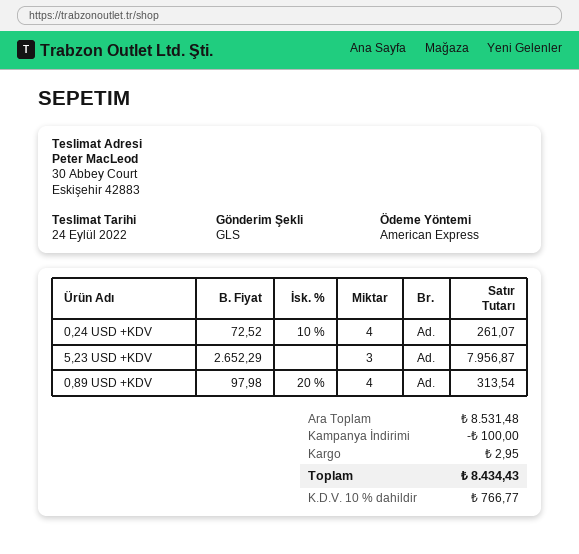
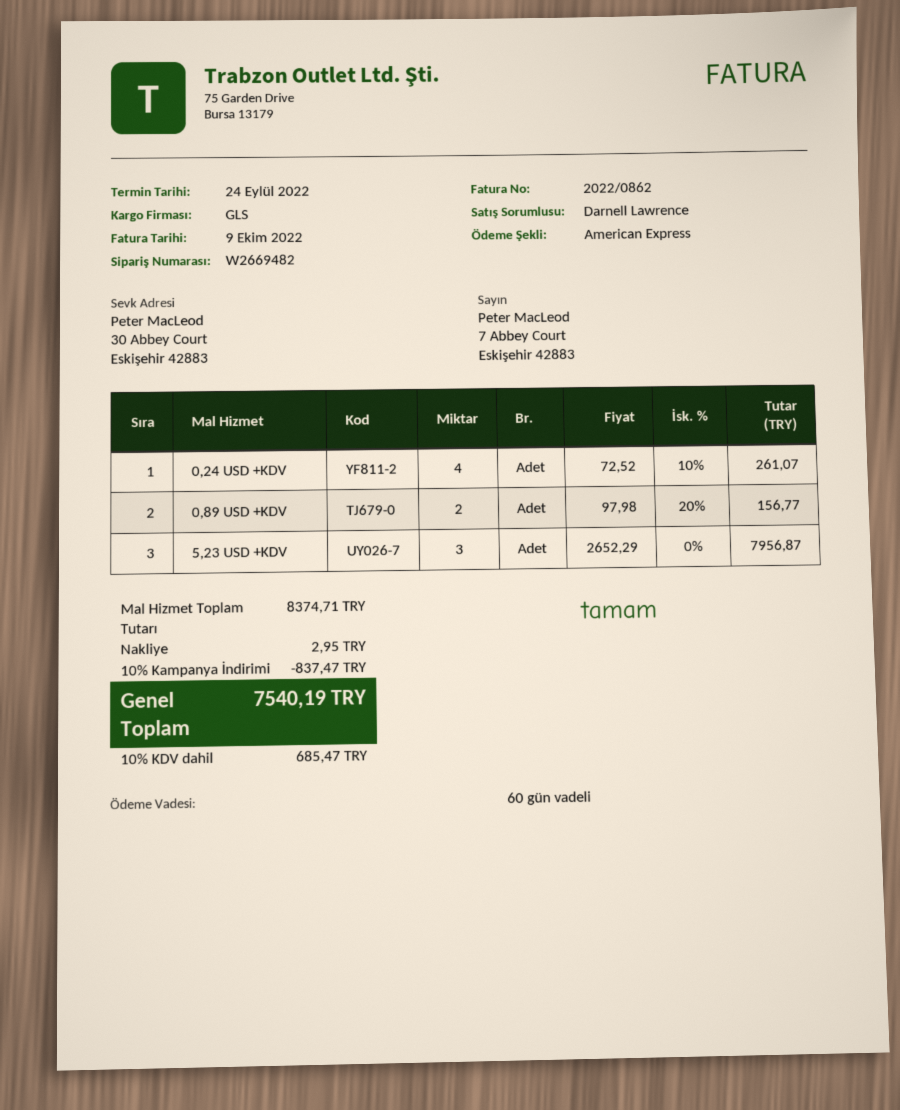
0,89 USD +KDV: 4 x 97.98 - 20% = 313.54 -> 2 x 97.98 - 20% = 156.77
subtotal: 8531.48 -> 8374.71
discount: 100.00 -> 837.47
tax: 10% = 766.77 -> 10% = 685.47
total: 8434.43 -> 7540.19

